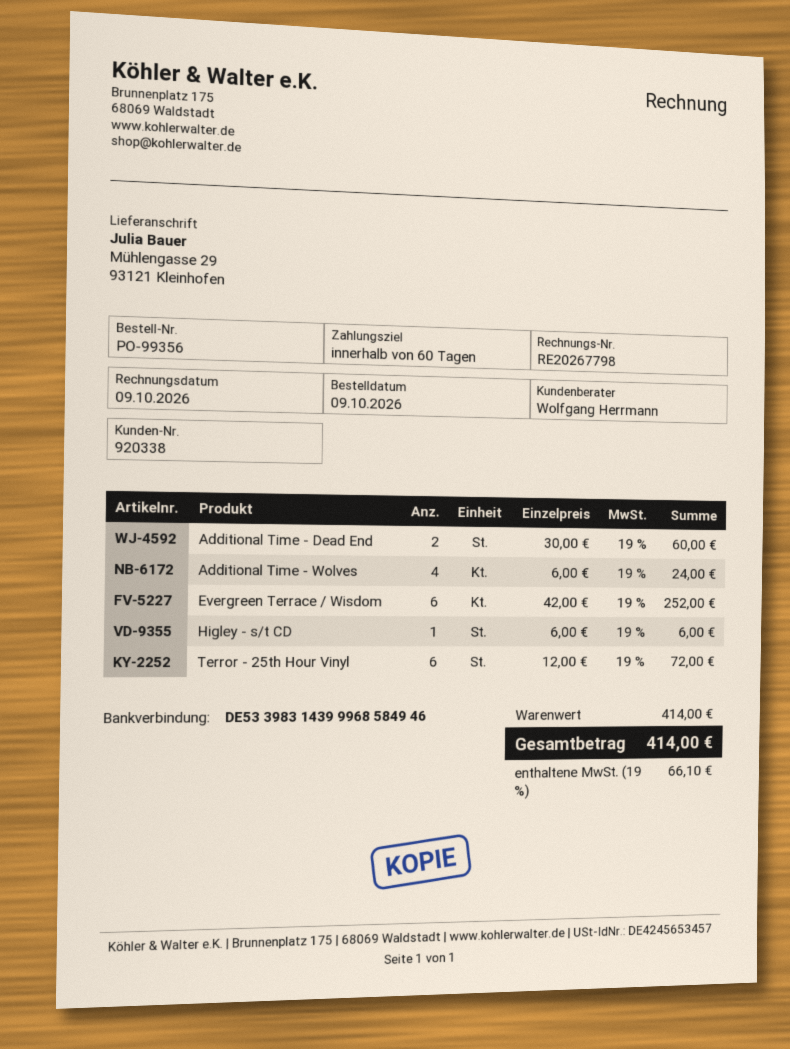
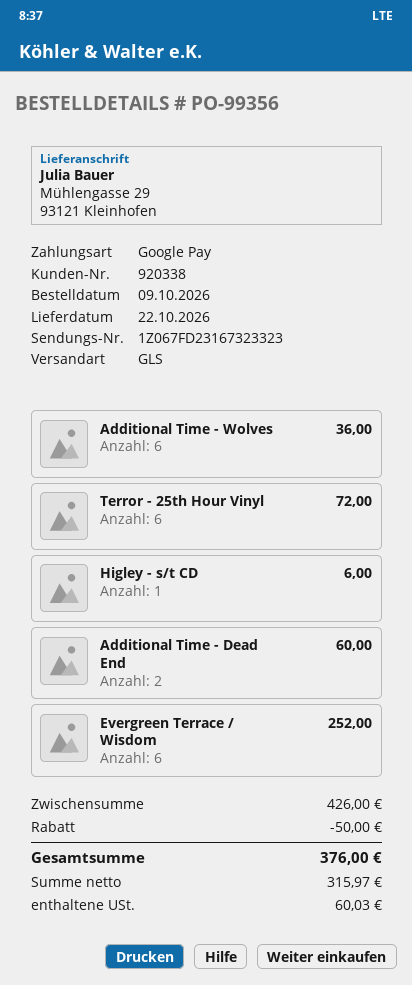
Additional Time - Wolves: 4 for 24.00 -> 6 for 36.00
subtotal: 414.00 -> 426.00
discount: none -> 50.00
tax: 66.10 -> 60.03
total: 414.00 -> 376.00

